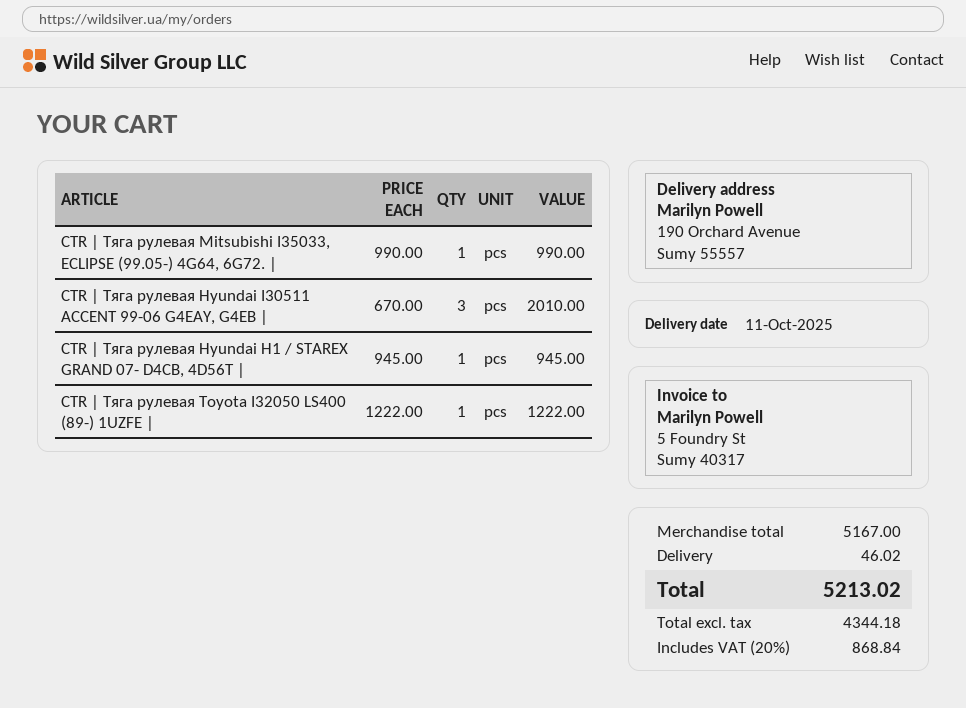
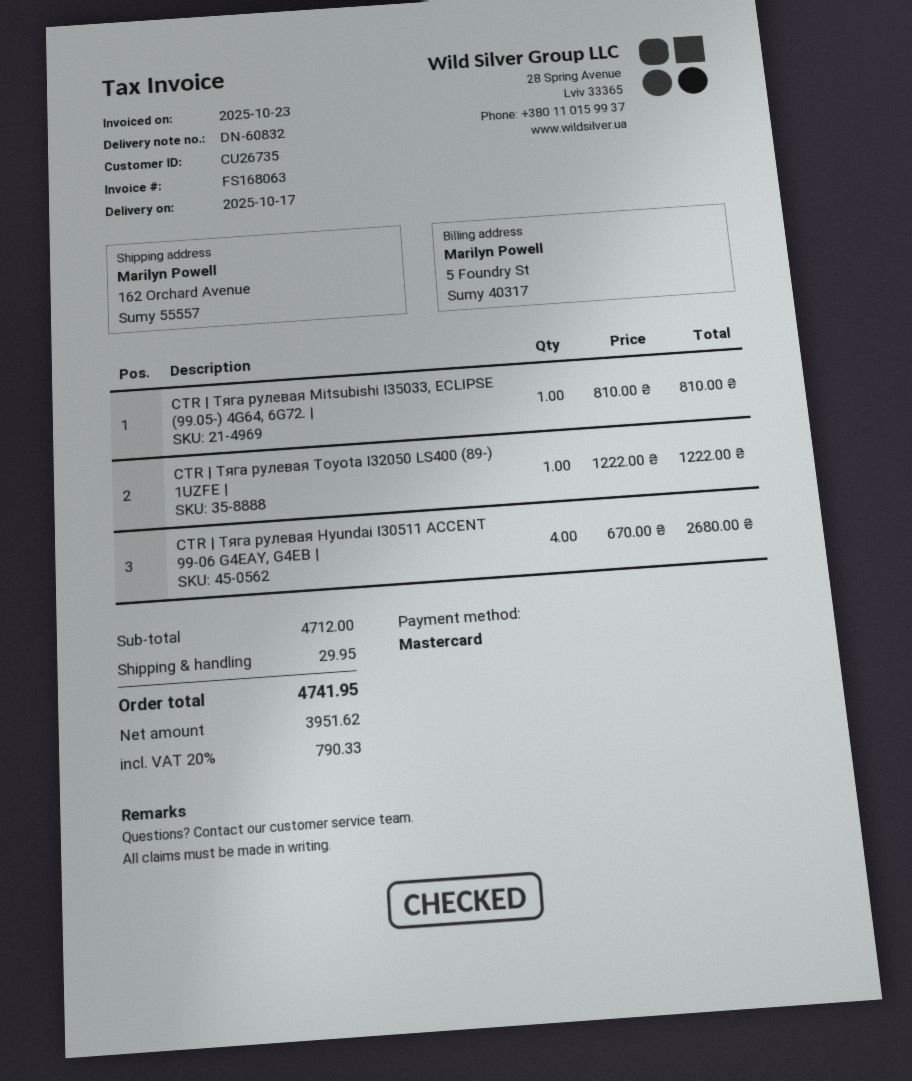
delivery date: 2025-10-11 -> 2025-10-17
ship to: 190 Orchard Avenue, Sumy 55557 -> 162 Orchard Avenue, Sumy 55557
CTR | Тяга рулевая Mitsubishi I35033, ECLIPSE (99.05-) 4G64, 6G72. |: 1 x 990.00 = 990.00 -> 1 x 810.00 = 810.00
CTR | Тяга рулевая Hyundai I30511 ACCENT 99-06 G4EAY, G4EB |: 3 x 670.00 = 2010.00 -> 4 x 670.00 = 2680.00
CTR | Тяга рулевая Hyundai H1 / STAREX GRAND 07- D4CB, 4D56T |: 1 x 945.00 = 945.00 -> none
subtotal: 5167.00 -> 4712.00
shipping: 46.02 -> 29.95
net: 4344.18 -> 3951.62
tax: 20% = 868.84 -> 20% = 790.33
total: 5213.02 -> 4741.95

